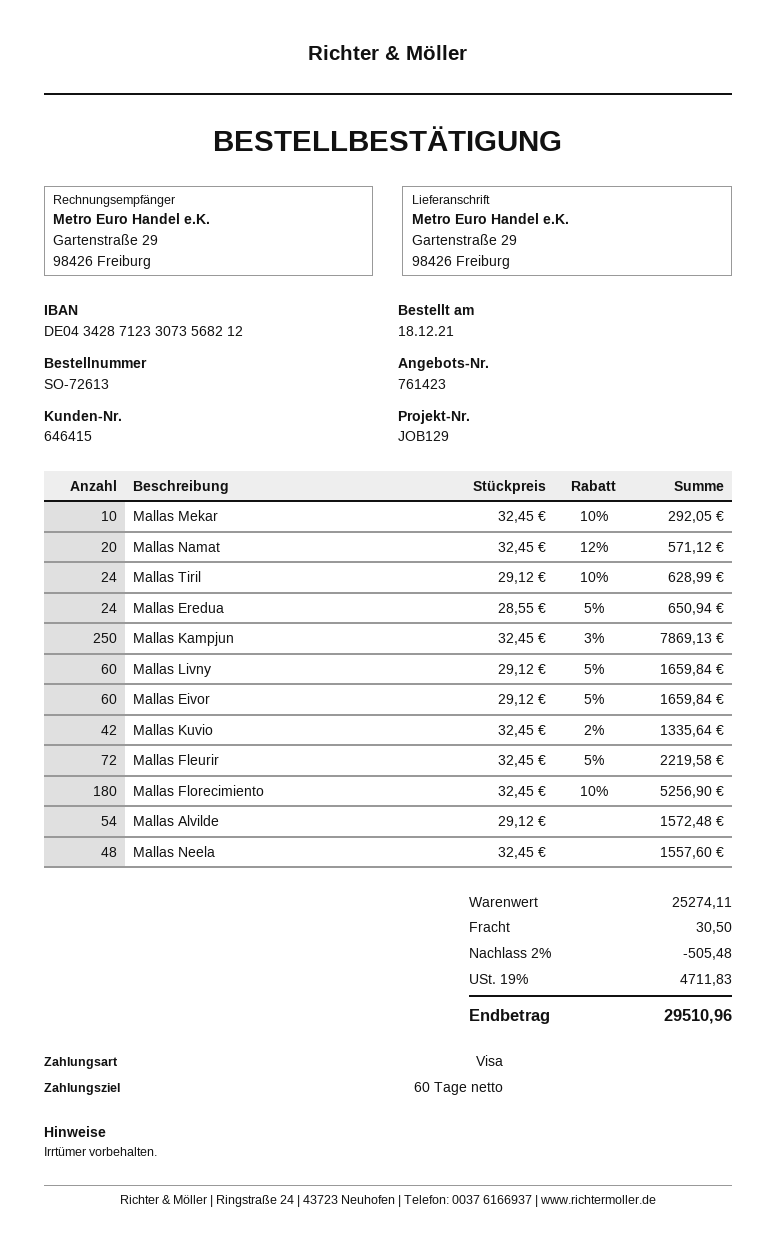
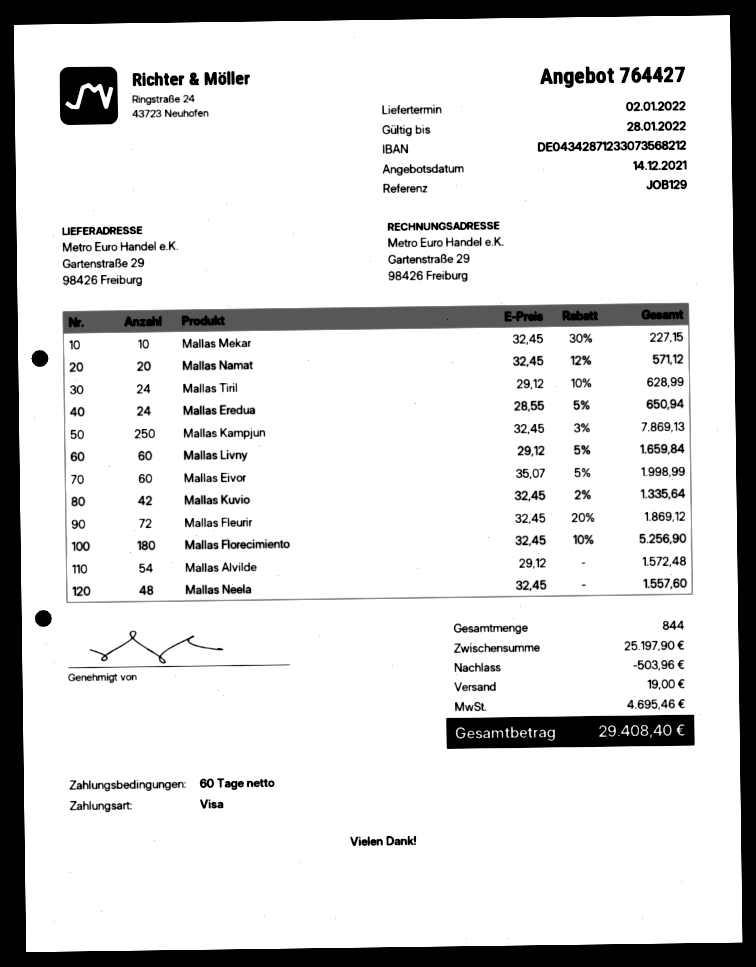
quote number: 761423 -> 764427
Mallas Mekar: 10 x 32.45 - 10% = 292.05 -> 10 x 32.45 - 30% = 227.15
Mallas Eivor: 60 x 29.12 - 5% = 1659.84 -> 60 x 35.07 - 5% = 1998.99
Mallas Fleurir: 72 x 32.45 - 5% = 2219.58 -> 72 x 32.45 - 20% = 1869.12
subtotal: 25274.11 -> 25197.90
discount: 505.48 -> 503.96
shipping: 30.50 -> 19.00
tax: 4711.83 -> 4695.46
total: 29510.96 -> 29408.40

